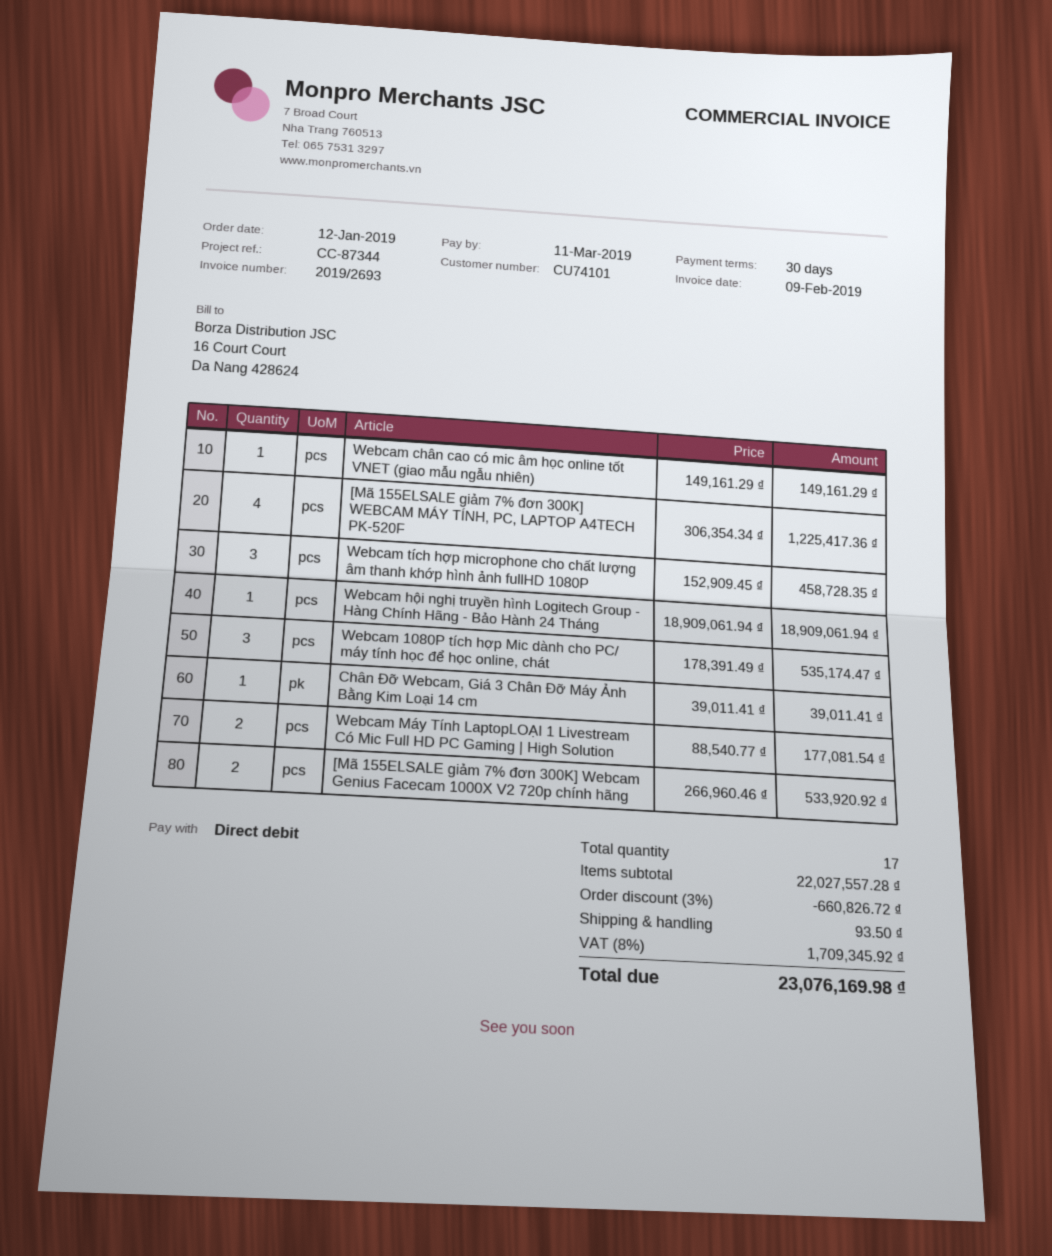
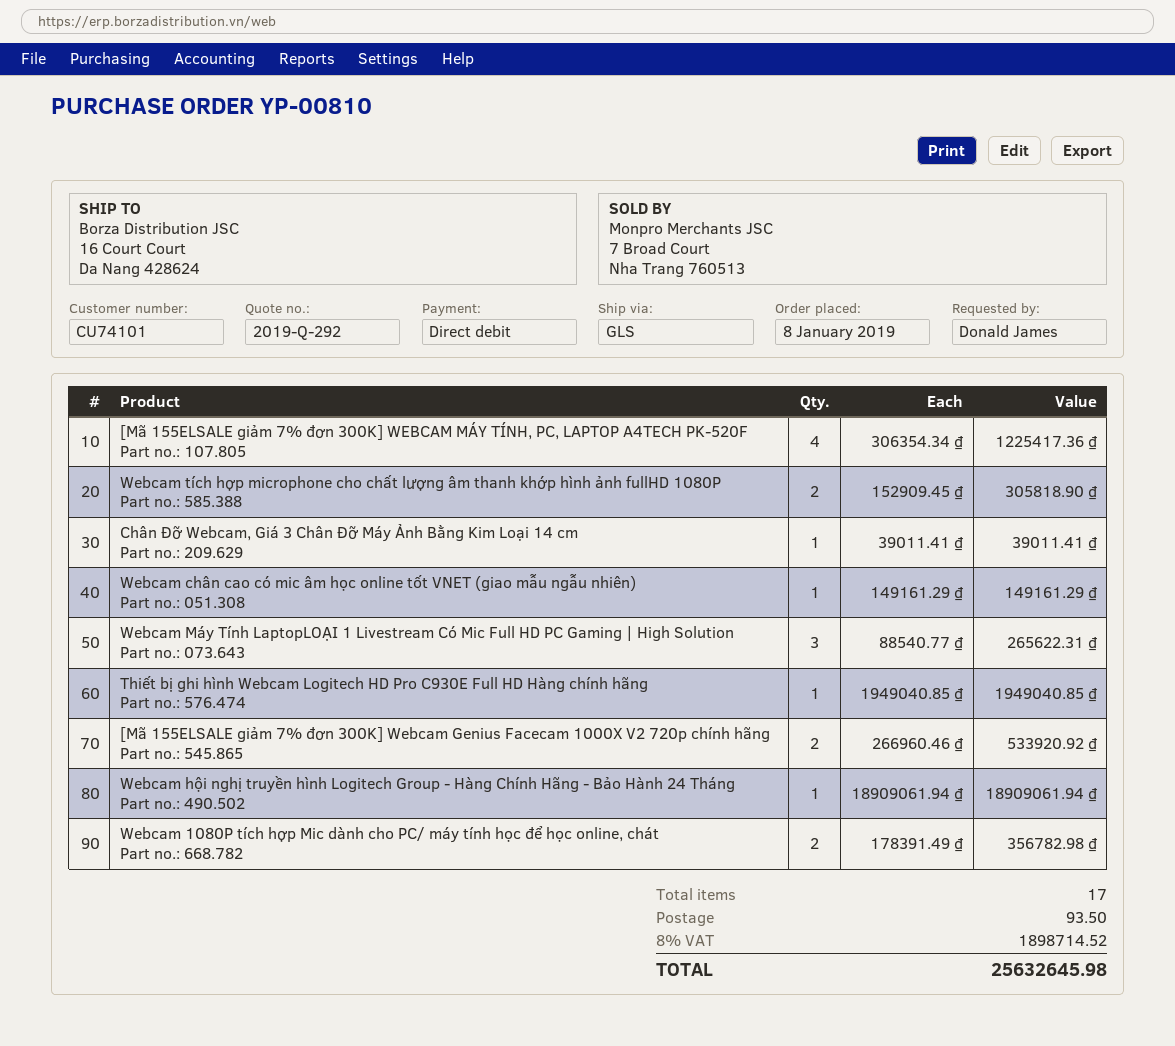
order date: 2019-01-12 -> 2019-01-08
Webcam tích hợp microphone cho chất lượng âm thanh khớp hình ảnh fullHD 1080P: 3 x 152909.45 = 458728.35 -> 2 x 152909.45 = 305818.90
Webcam 1080P tích hợp Mic dành cho PC/ máy tính học để học online, chát: 3 x 178391.49 = 535174.47 -> 2 x 178391.49 = 356782.98
Webcam Máy Tính LaptopLOẠI 1 Livestream Có Mic Full HD PC Gaming | High Solution: 2 x 88540.77 = 177081.54 -> 3 x 88540.77 = 265622.31
Thiết bị ghi hình Webcam Logitech HD Pro C930E Full HD Hàng chính hãng: none -> 1 x 1949040.85 = 1949040.85
discount: 3% = 660826.72 -> none
tax: 8% = 1709345.92 -> 8% = 1898714.52
total: 23076169.98 -> 25632645.98

